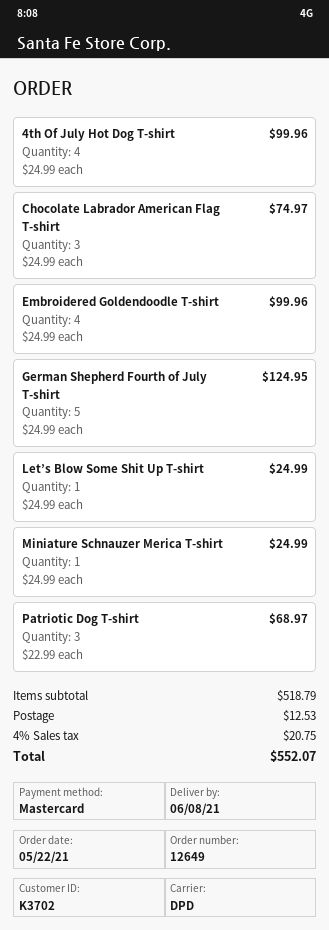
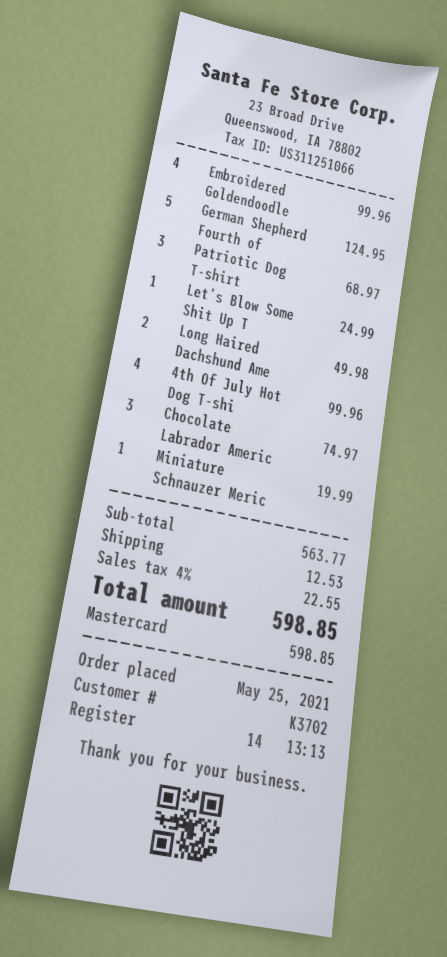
order date: 2021-05-22 -> 2021-05-25
Miniature Schnauzer Merica T-shirt: 1 for 24.99 -> 1 for 19.99
Long Haired Dachshund Ame: none -> 2 for 49.98
subtotal: 518.79 -> 563.77
tax: 4% = 20.75 -> 4% = 22.55
total: 552.07 -> 598.85

